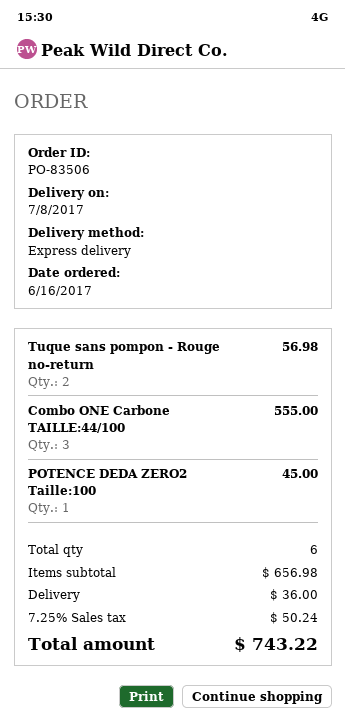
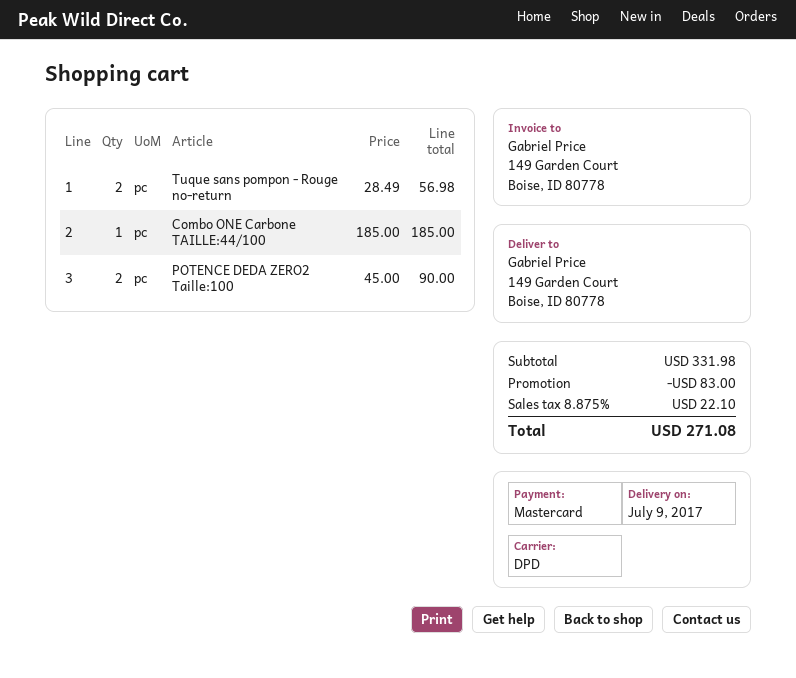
delivery date: 2017-07-08 -> 2017-07-09
shipping method: express -> DPD
Combo ONE Carbone TAILLE:44/100: 3 for 555.00 -> 1 for 185.00
POTENCE DEDA ZERO2 Taille:100: 1 for 45.00 -> 2 for 90.00
subtotal: 656.98 -> 331.98
discount: none -> 83.00
shipping: 36.00 -> none
tax: 7.25% = 50.24 -> 8.875% = 22.10
total: 743.22 -> 271.08

